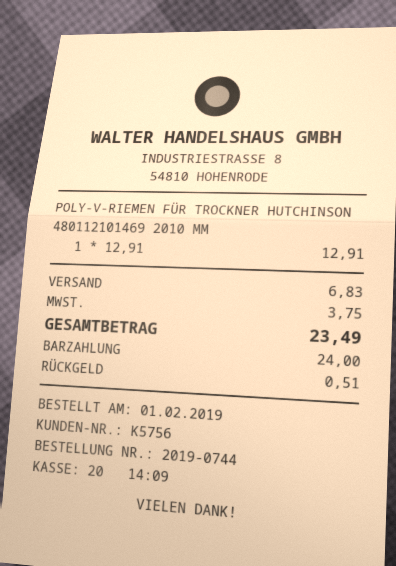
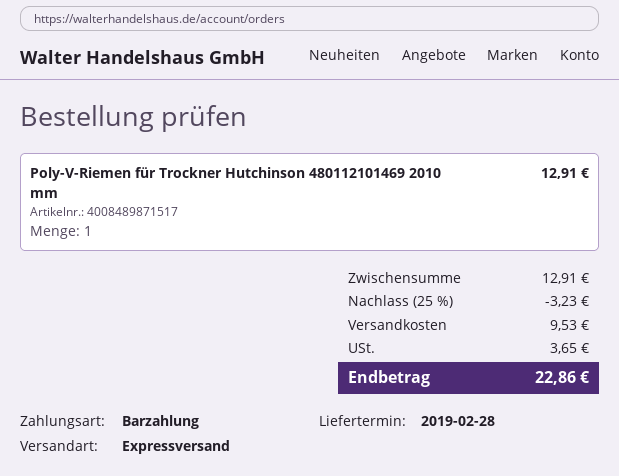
discount: none -> 25% = 3.23
shipping: 6.83 -> 9.53
tax: 3.75 -> 3.65
total: 23.49 -> 22.86

